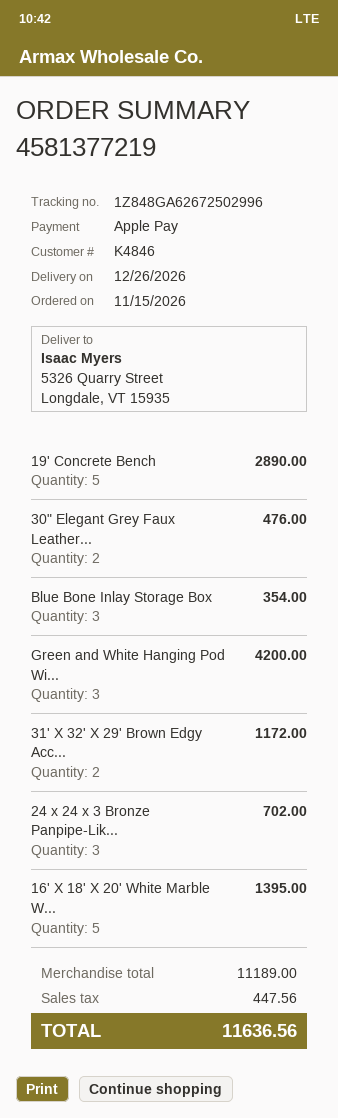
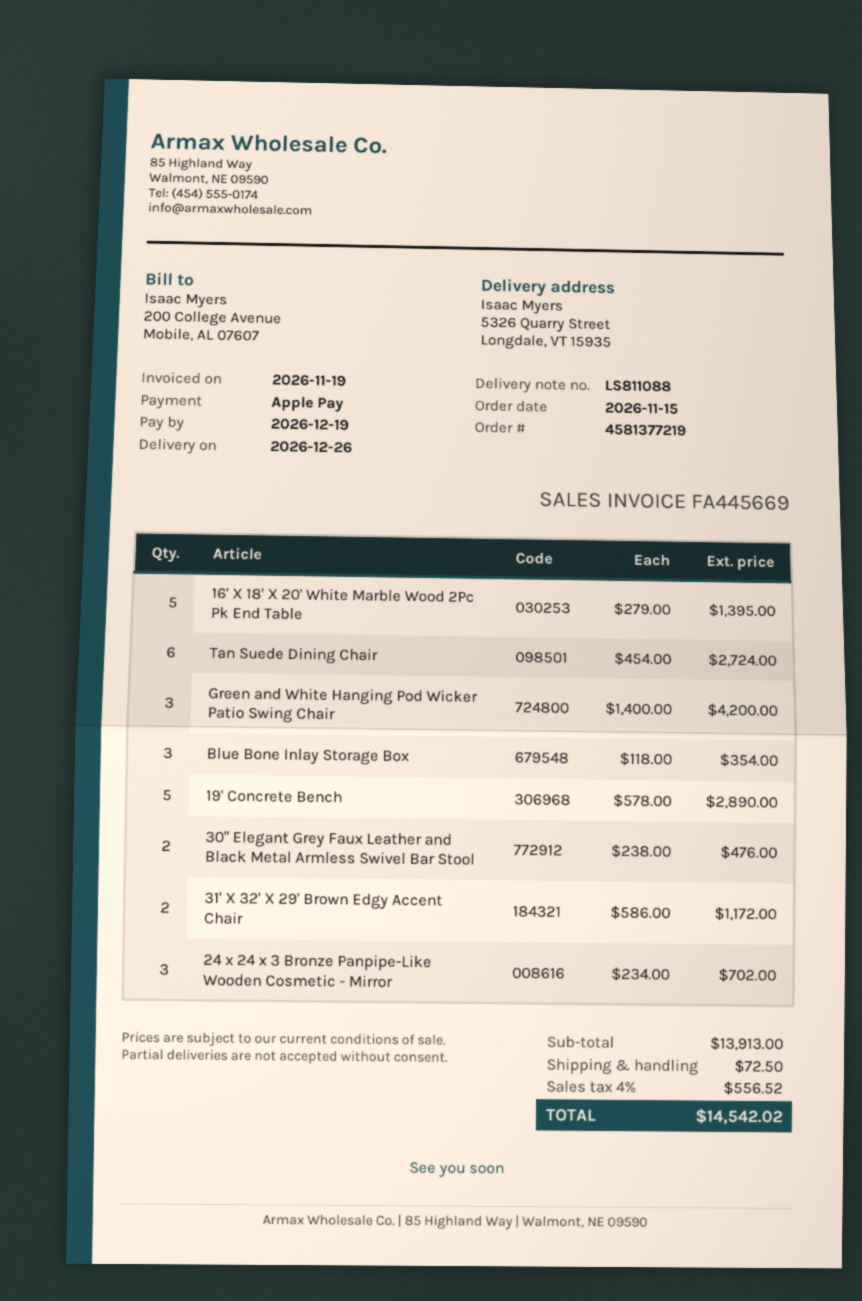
Tan Suede Dining Chair: none -> 6 for 2724.00
subtotal: 11189.00 -> 13913.00
shipping: none -> 72.50
tax: 447.56 -> 556.52
total: 11636.56 -> 14542.02

